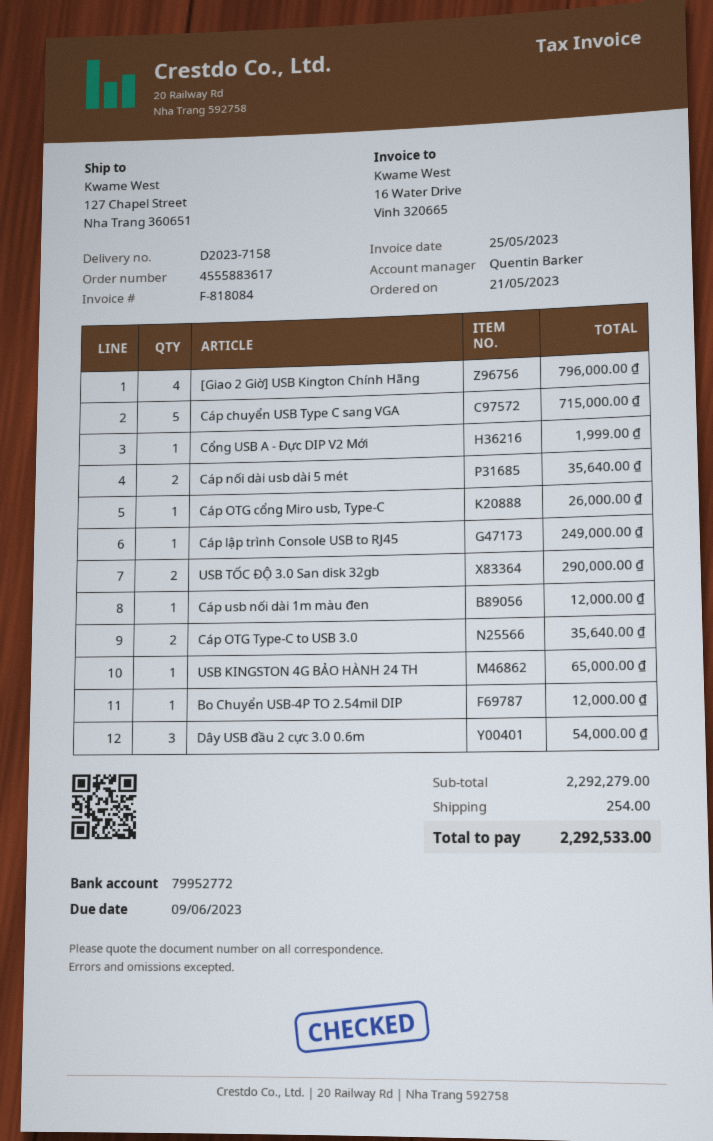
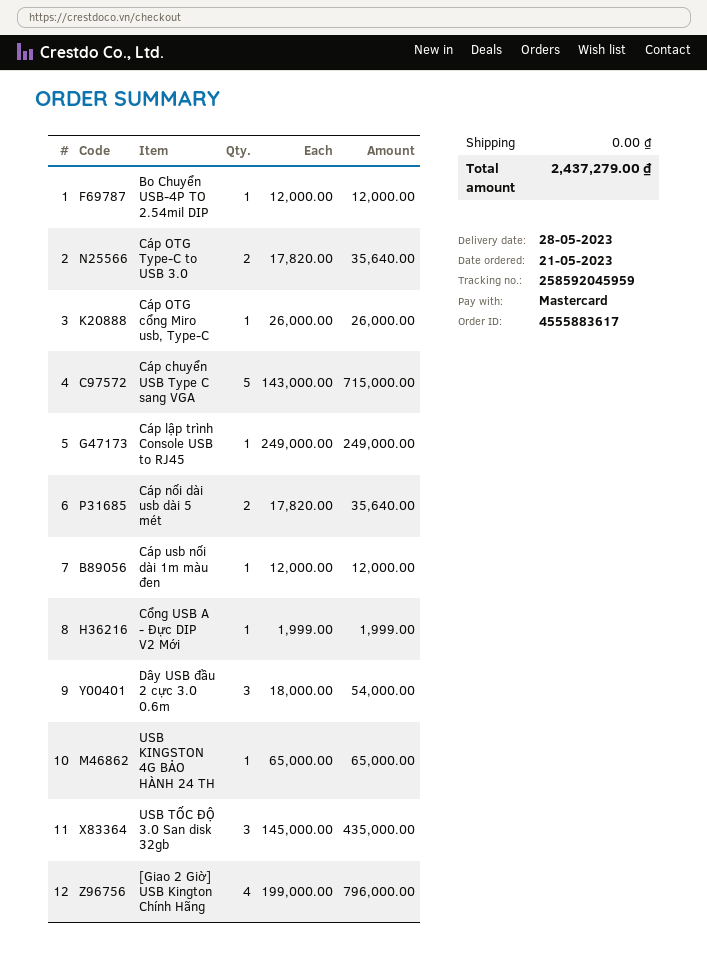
USB TỐC ĐỘ 3.0 San disk 32gb: 2 for 290000.00 -> 3 for 435000.00
shipping: 254.00 -> 0.00
total: 2292533.00 -> 2437279.00

